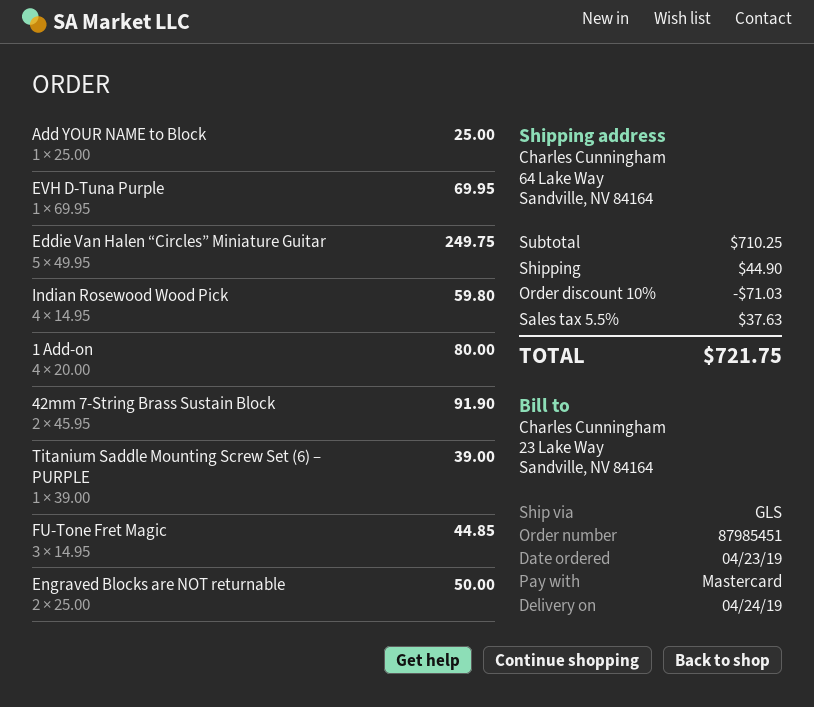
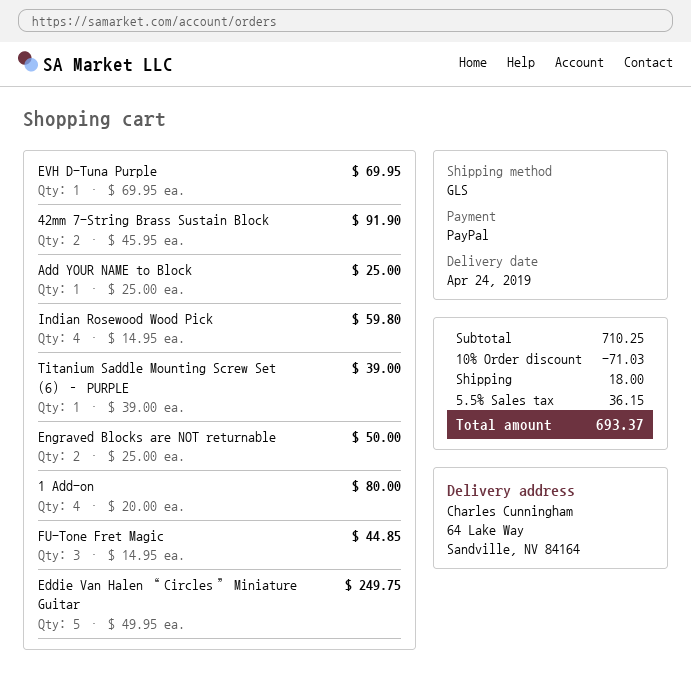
payment method: Mastercard -> PayPal
shipping: 44.90 -> 18.00
tax: 5.5% = 37.63 -> 5.5% = 36.15
total: 721.75 -> 693.37

